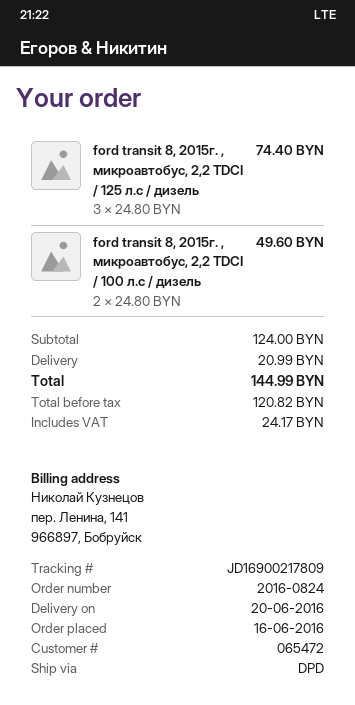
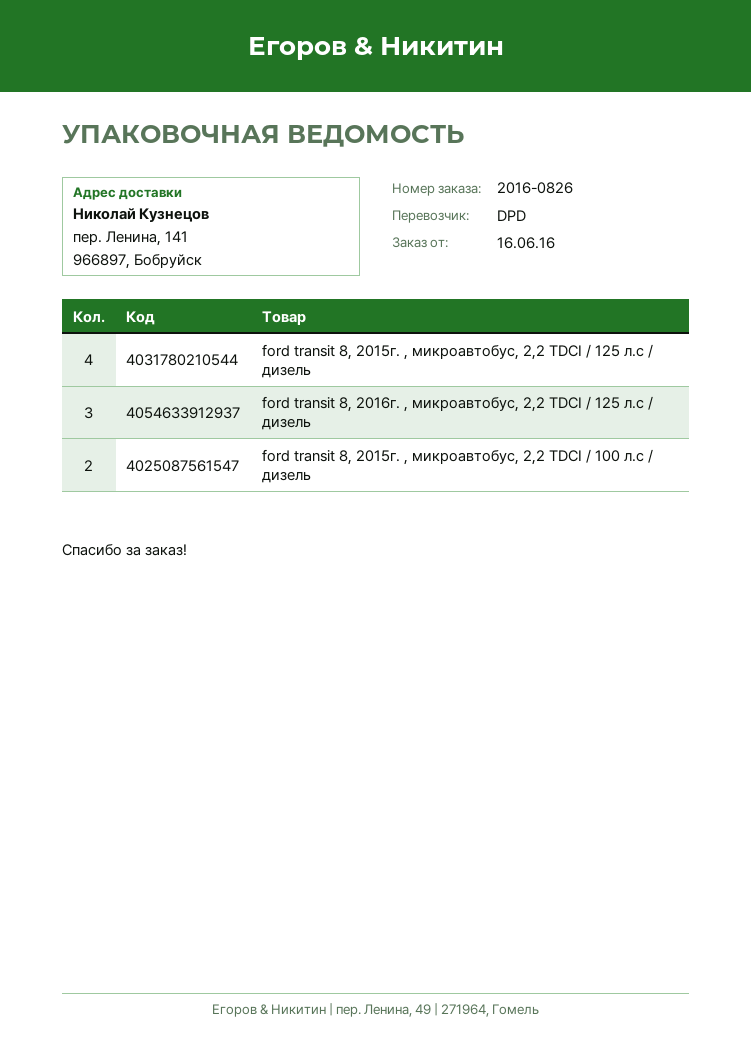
order number: 2016-0824 -> 2016-0826
ford transit 8, 2015г. , микроавтобус, 2,2 TDCI / 125 л.с / дизель: 3 -> 4
ford transit 8, 2016г. , микроавтобус, 2,2 TDCI / 125 л.с / дизель: none -> 3

